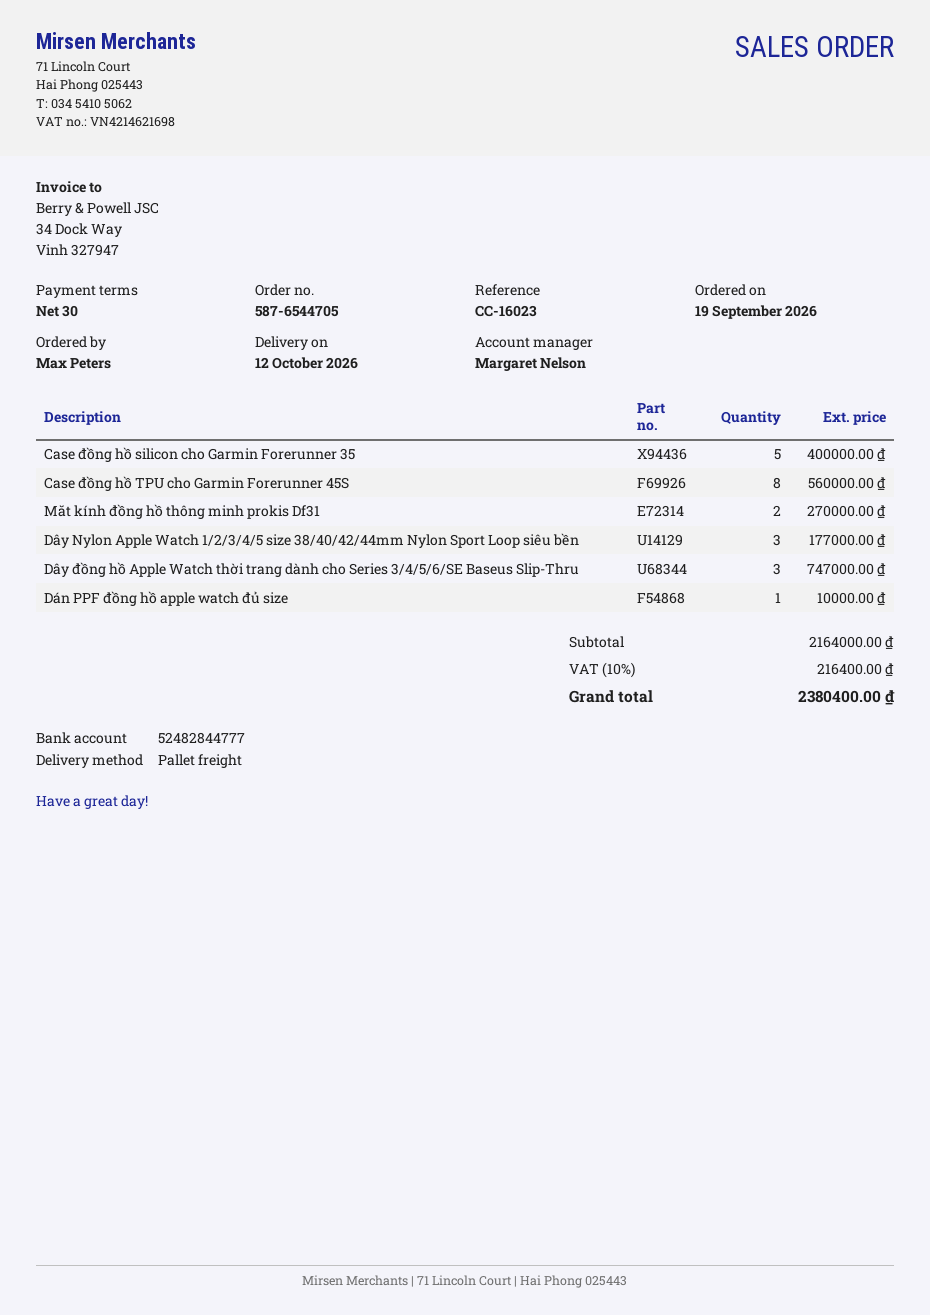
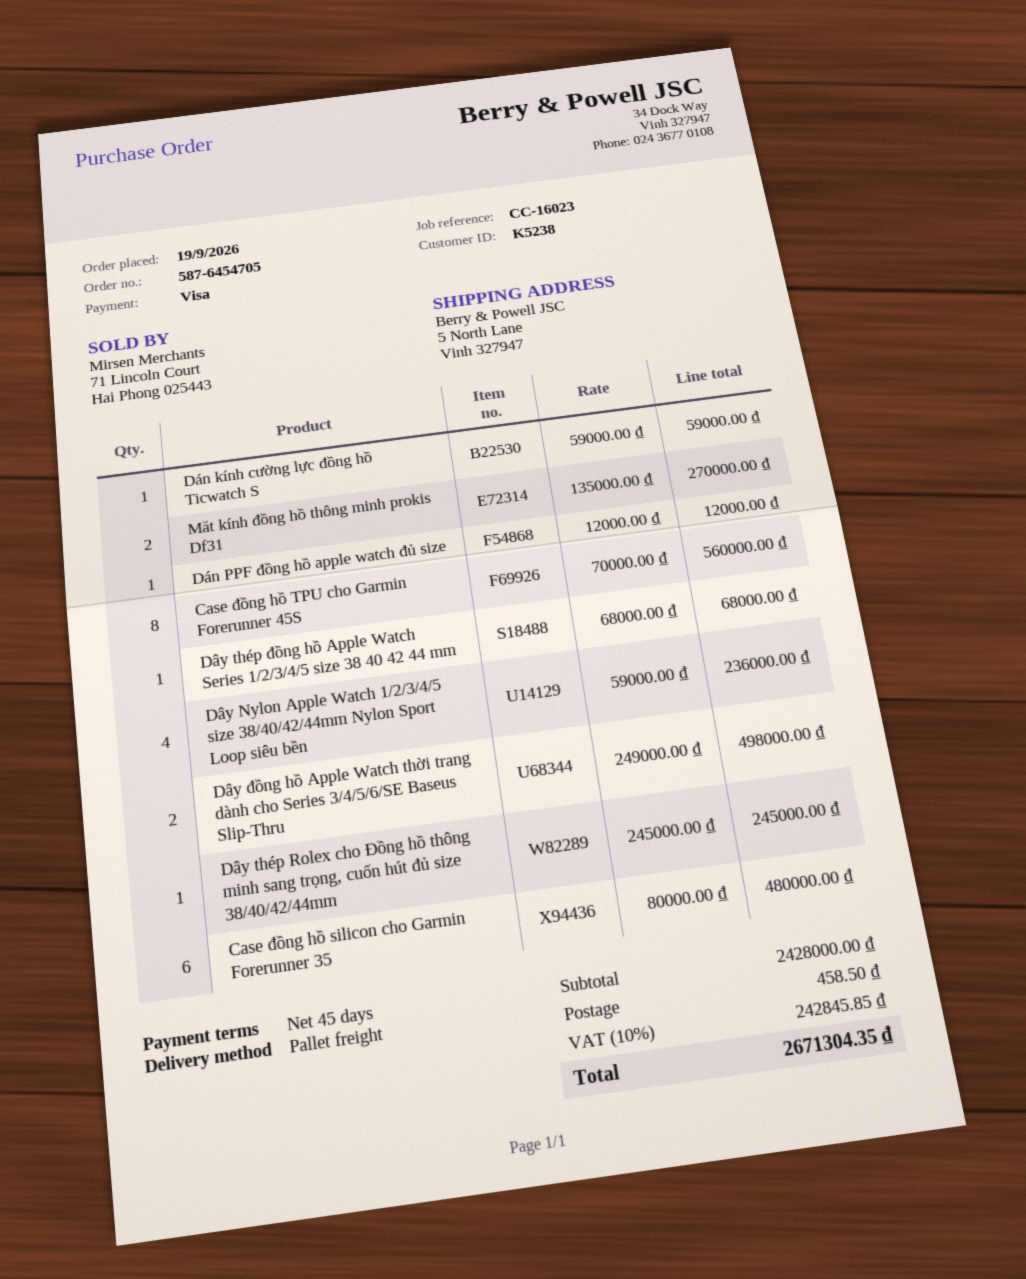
order number: 587-6544705 -> 587-6454705
payment terms: 30 days -> 45 days
Case đồng hồ silicon cho Garmin Forerunner 35: 5 for 400000.00 -> 6 for 480000.00
Dây Nylon Apple Watch 1/2/3/4/5 size 38/40/42/44mm Nylon Sport Loop siêu bền: 3 for 177000.00 -> 4 for 236000.00
Dây đồng hồ Apple Watch thời trang dành cho Series 3/4/5/6/SE Baseus Slip-Thru: 3 for 747000.00 -> 2 for 498000.00
Dán PPF đồng hồ apple watch đủ size: 1 for 10000.00 -> 1 for 12000.00
Dán kính cường lực đồng hồ Ticwatch S: none -> 1 for 59000.00
Dây thép đồng hồ Apple Watch Series 1/2/3/4/5 size 38 40 42 44 mm: none -> 1 for 68000.00
Dây thép Rolex cho Đồng hồ thông minh sang trọng, cuốn hút đủ size 38/40/42/44mm: none -> 1 for 245000.00
subtotal: 2164000.00 -> 2428000.00
shipping: none -> 458.50
tax: 10% = 216400.00 -> 10% = 242845.85
total: 2380400.00 -> 2671304.35

